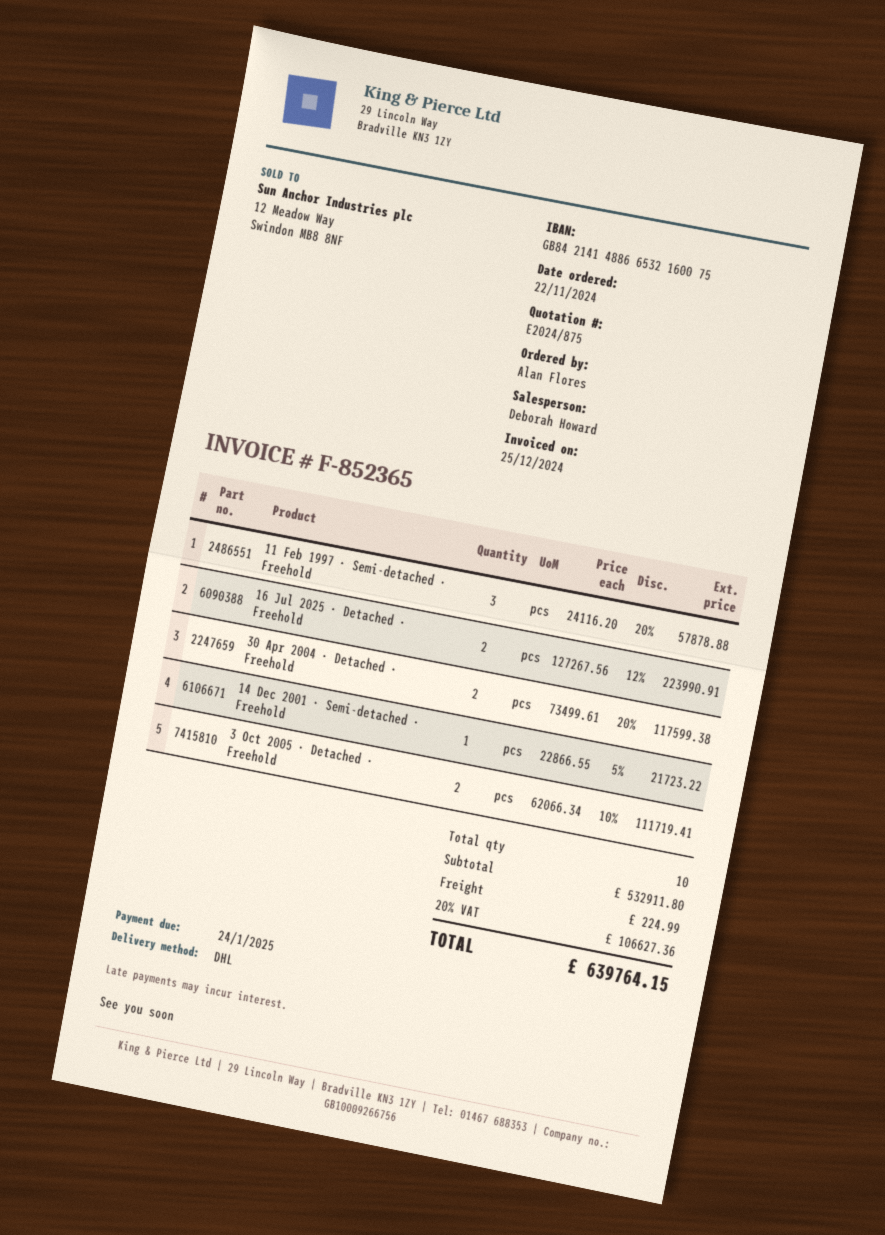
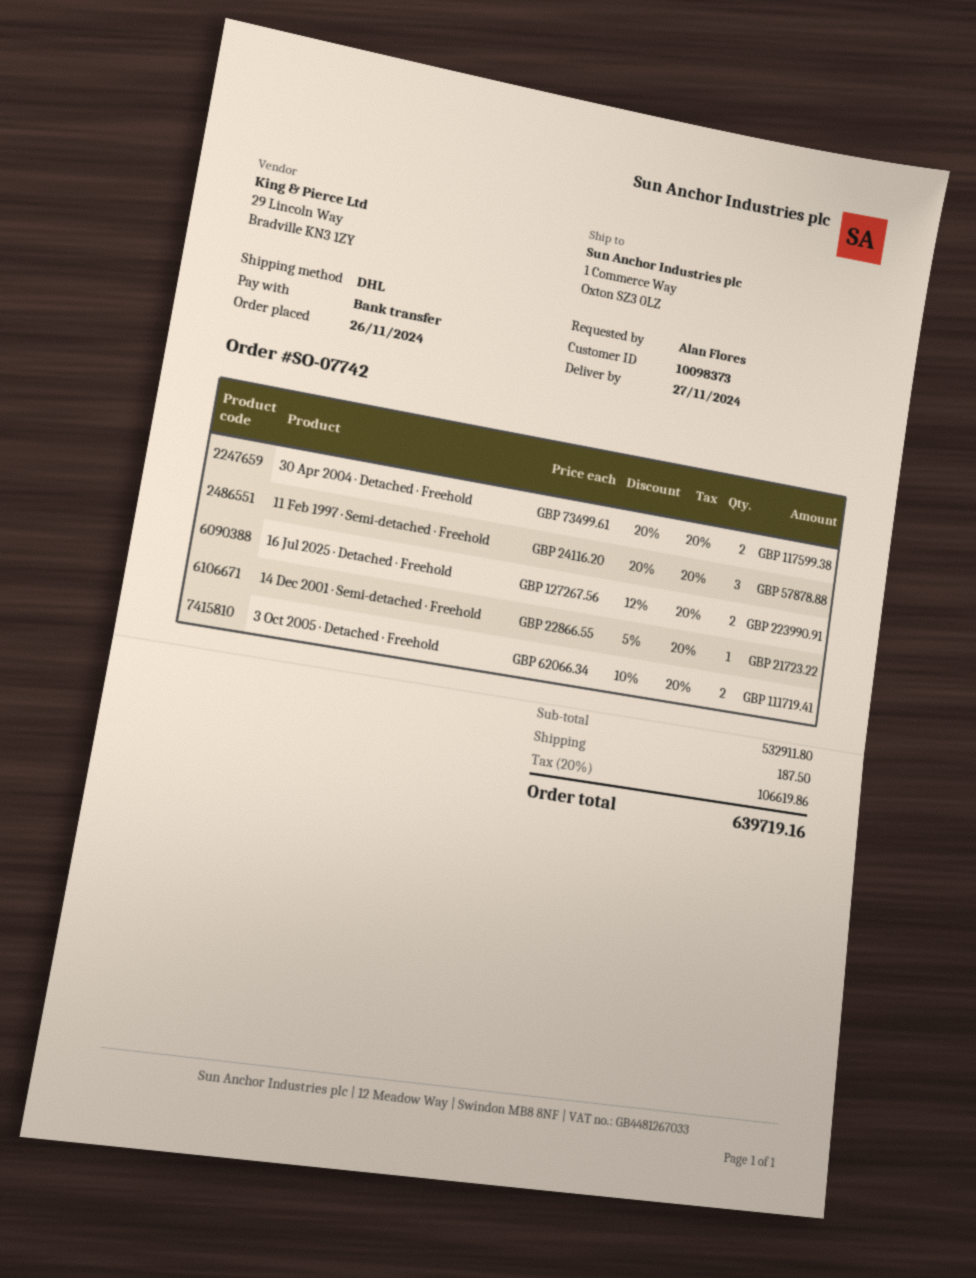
order date: 2024-11-22 -> 2024-11-26
shipping: 224.99 -> 187.50
tax: 20% = 106627.36 -> 20% = 106619.86
total: 639764.15 -> 639719.16

